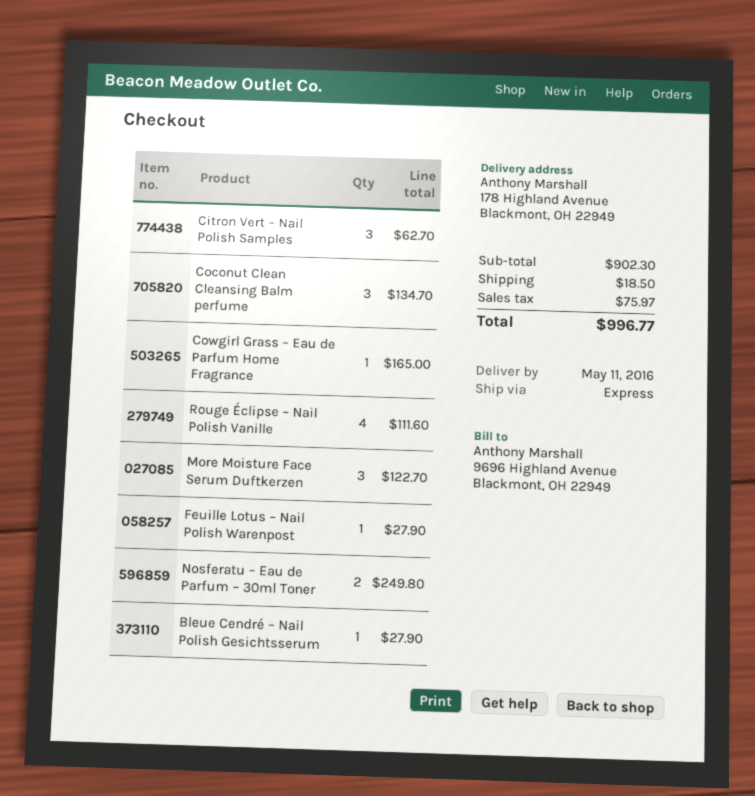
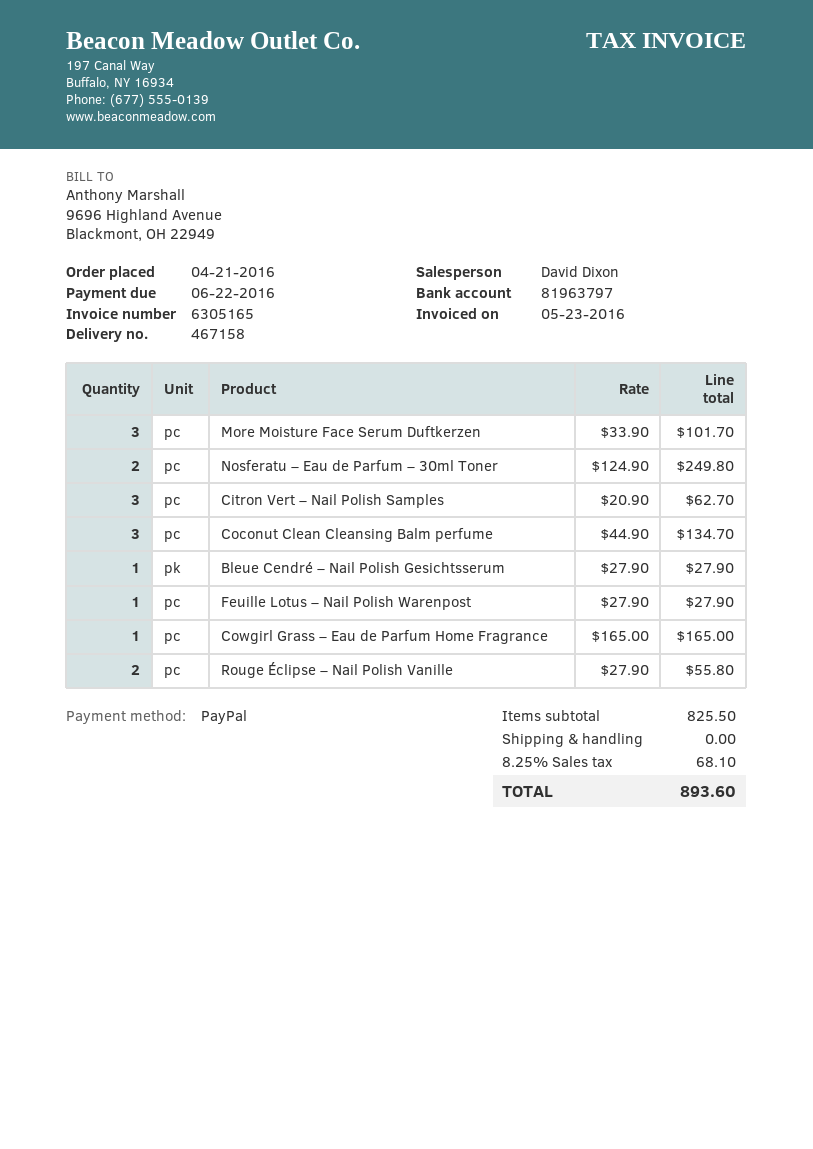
Rouge Éclipse – Nail Polish Vanille: 4 for 111.60 -> 2 for 55.80
More Moisture Face Serum Duftkerzen: 3 for 122.70 -> 3 for 101.70
subtotal: 902.30 -> 825.50
shipping: 18.50 -> 0.00
tax: 75.97 -> 68.10
total: 996.77 -> 893.60

